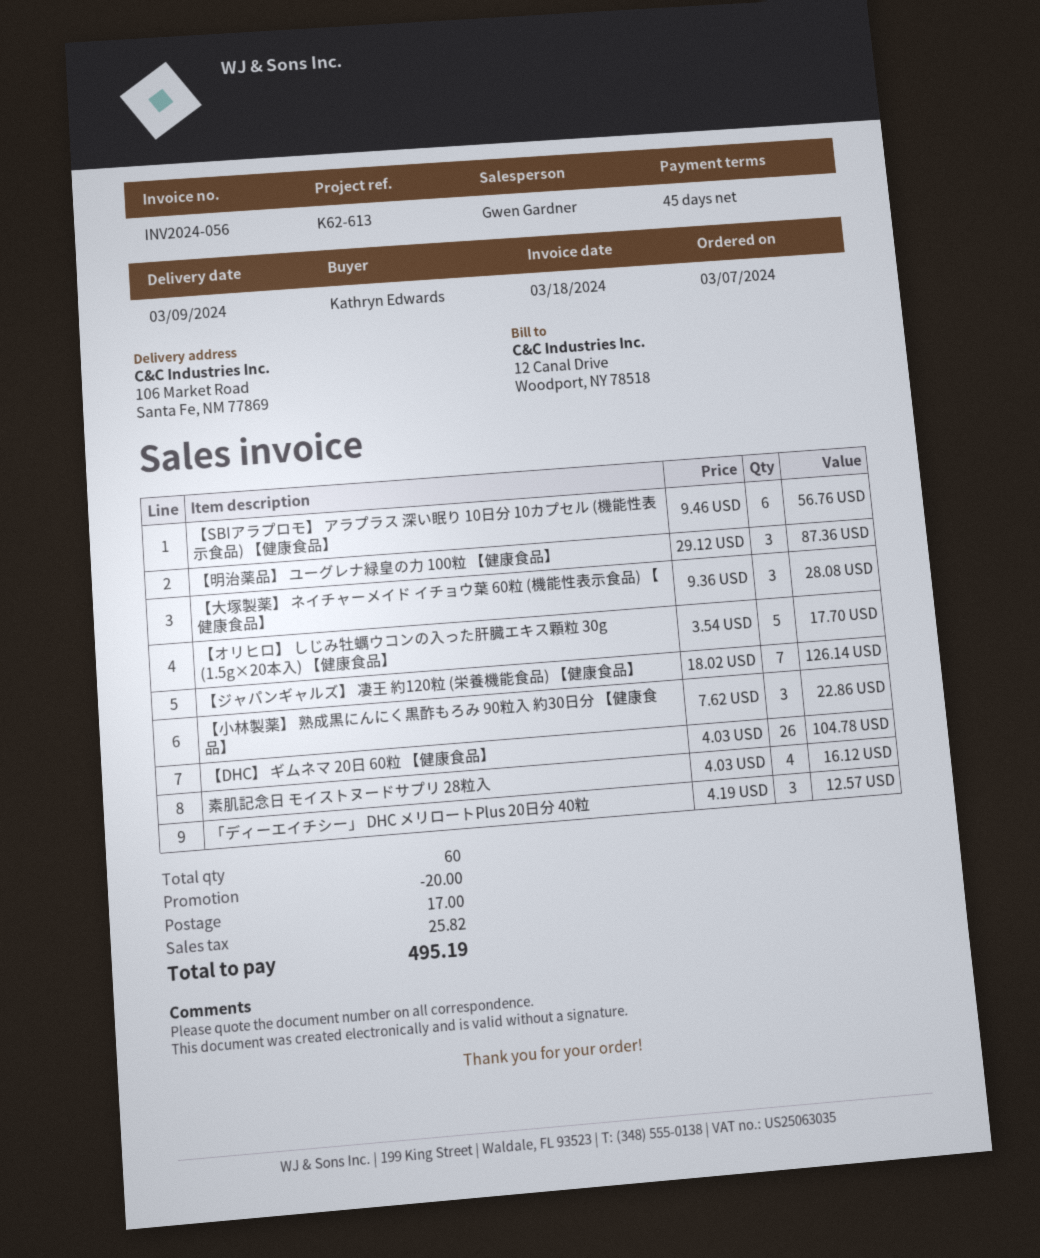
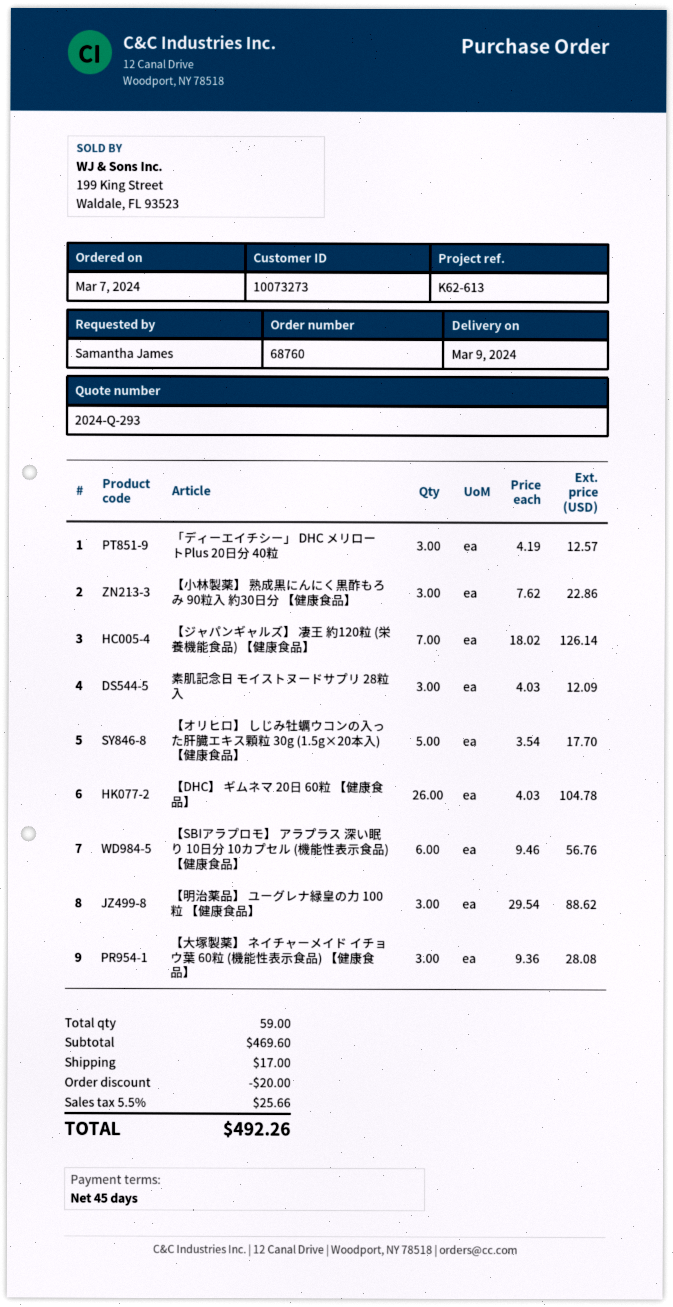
ordered by: Kathryn Edwards -> Samantha James
【明治薬品】 ユーグレナ緑皇の力 100粒 【健康食品】: 3 x 29.12 = 87.36 -> 3 x 29.54 = 88.62
素肌記念日 モイストヌードサプリ 28粒入: 4 x 4.03 = 16.12 -> 3 x 4.03 = 12.09
total quantity: 60 -> 59
tax: 25.82 -> 25.66
total: 495.19 -> 492.26

